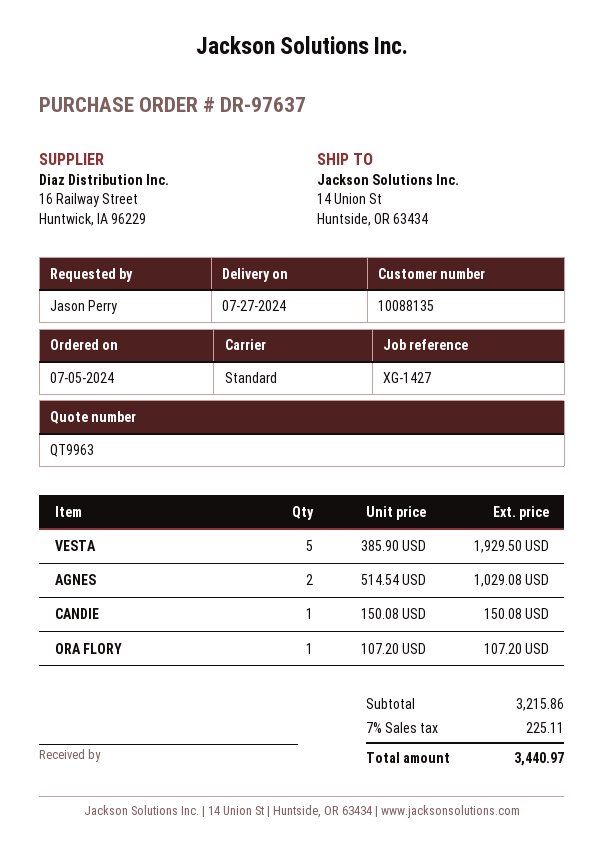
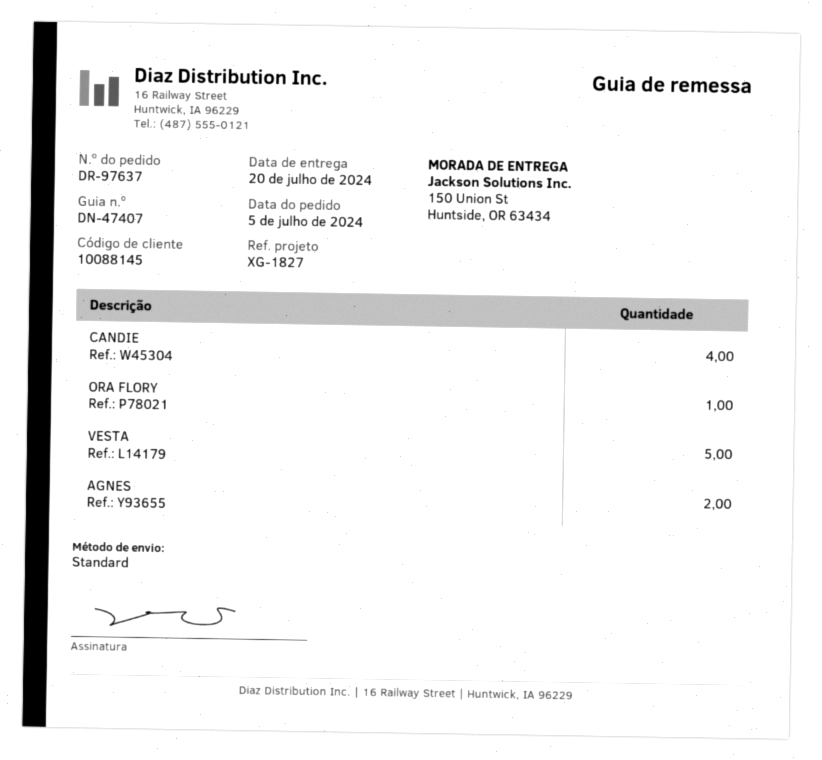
delivery date: 2024-07-27 -> 2024-07-20
customer number: 10088135 -> 10088145
reference: XG-1427 -> XG-1827
ship to: 14 Union St, Huntside, OR 63434 -> 150 Union St, Huntside, OR 63434
CANDIE: 1 -> 4

